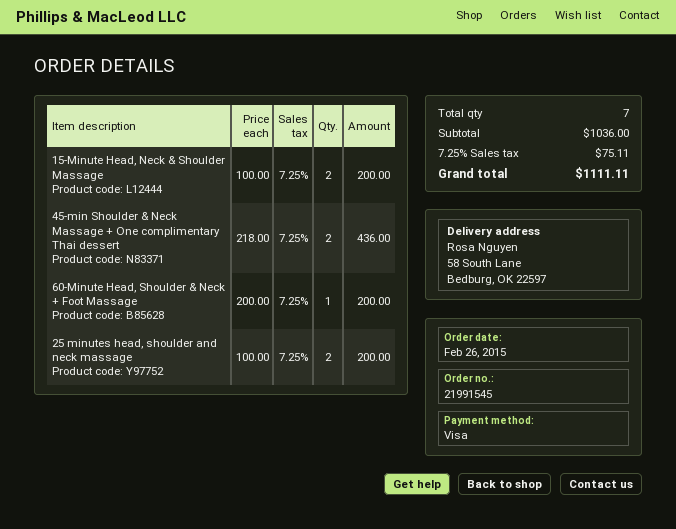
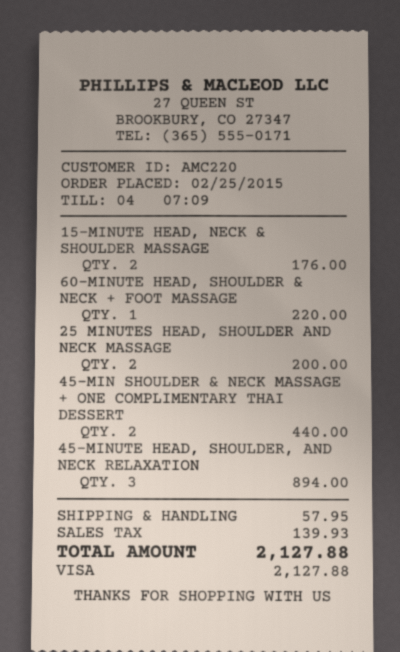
order date: 2015-02-26 -> 2015-02-25
15-Minute Head, Neck & Shoulder Massage: 2 for 200.00 -> 2 for 176.00
45-min Shoulder & Neck Massage + One complimentary Thai dessert: 2 for 436.00 -> 2 for 440.00
60-Minute Head, Shoulder & Neck + Foot Massage: 1 for 200.00 -> 1 for 220.00
45-MINUTE HEAD, SHOULDER, AND NECK RELAXATION: none -> 3 for 894.00
shipping: none -> 57.95
tax: 75.11 -> 139.93
total: 1111.11 -> 2127.88

